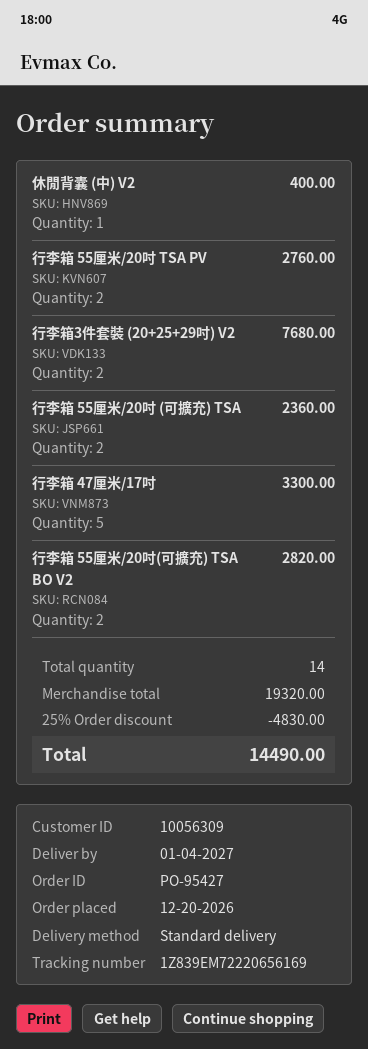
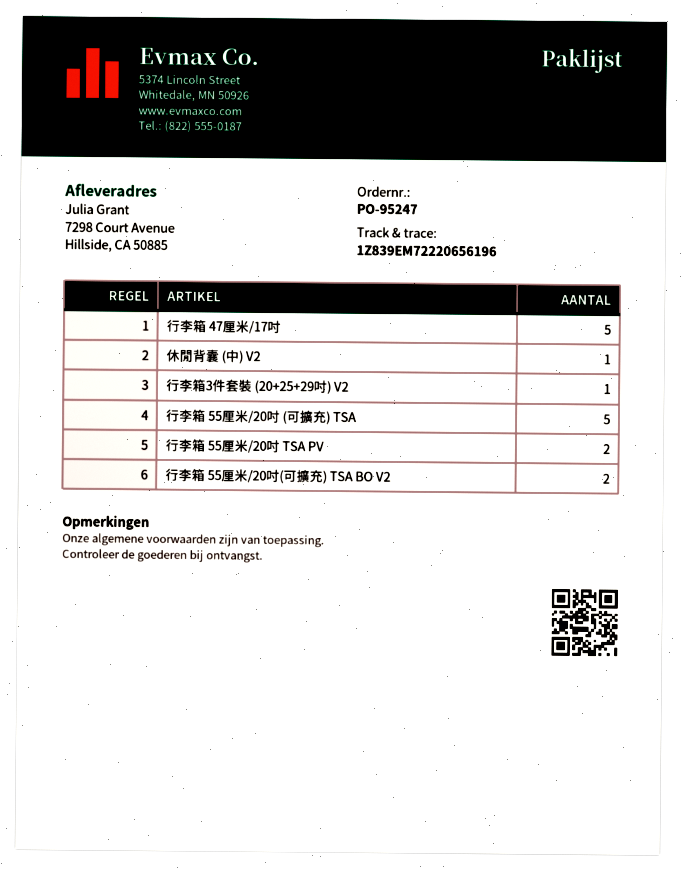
order number: PO-95427 -> PO-95247
tracking number: 1Z839EM72220656169 -> 1Z839EM72220656196
行李箱3件套裝 (20+25+29吋) V2: 2 -> 1
行李箱 55厘米/20吋 (可擴充) TSA: 2 -> 5

